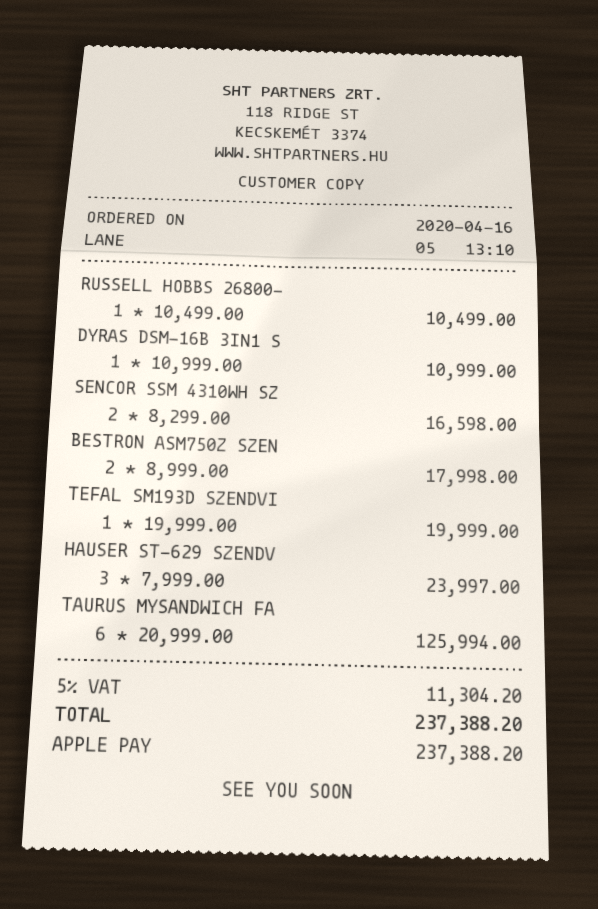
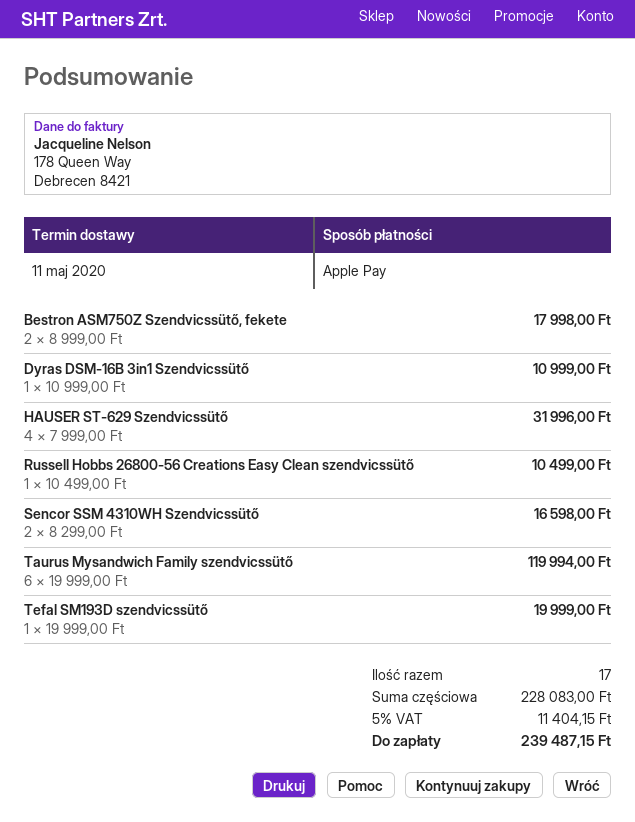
HAUSER ST-629 SZENDV: 3 x 7999.00 = 23997.00 -> 4 x 7999.00 = 31996.00
TAURUS MYSANDWICH FA: 6 x 20999.00 = 125994.00 -> 6 x 19999.00 = 119994.00
tax: 5% = 11304.20 -> 5% = 11404.15
total: 237388.20 -> 239487.15

